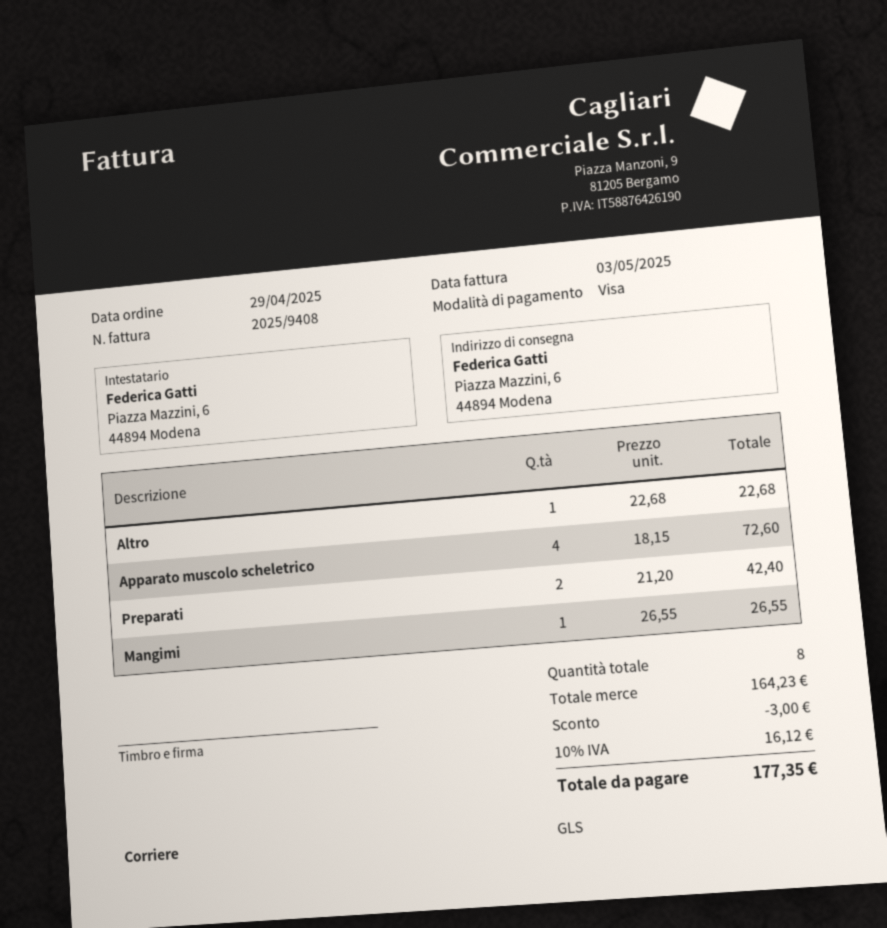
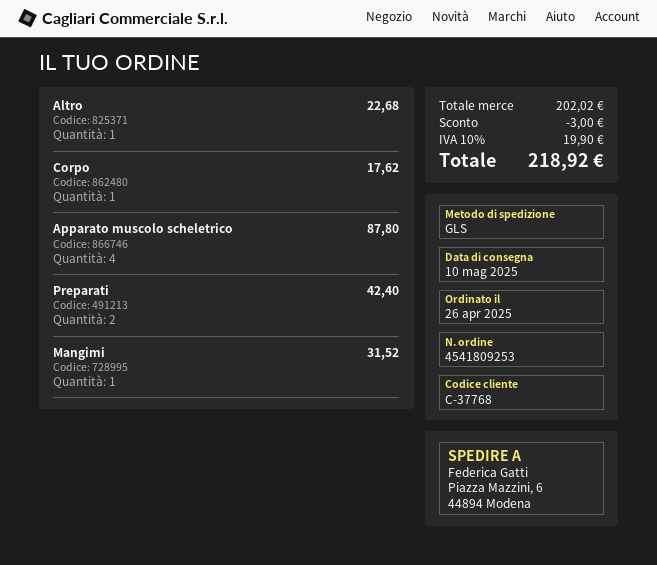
order date: 2025-04-29 -> 2025-04-26
Apparato muscolo scheletrico: 4 for 72.60 -> 4 for 87.80
Mangimi: 1 for 26.55 -> 1 for 31.52
Corpo: none -> 1 for 17.62
subtotal: 164.23 -> 202.02
tax: 10% = 16.12 -> 10% = 19.90
total: 177.35 -> 218.92

